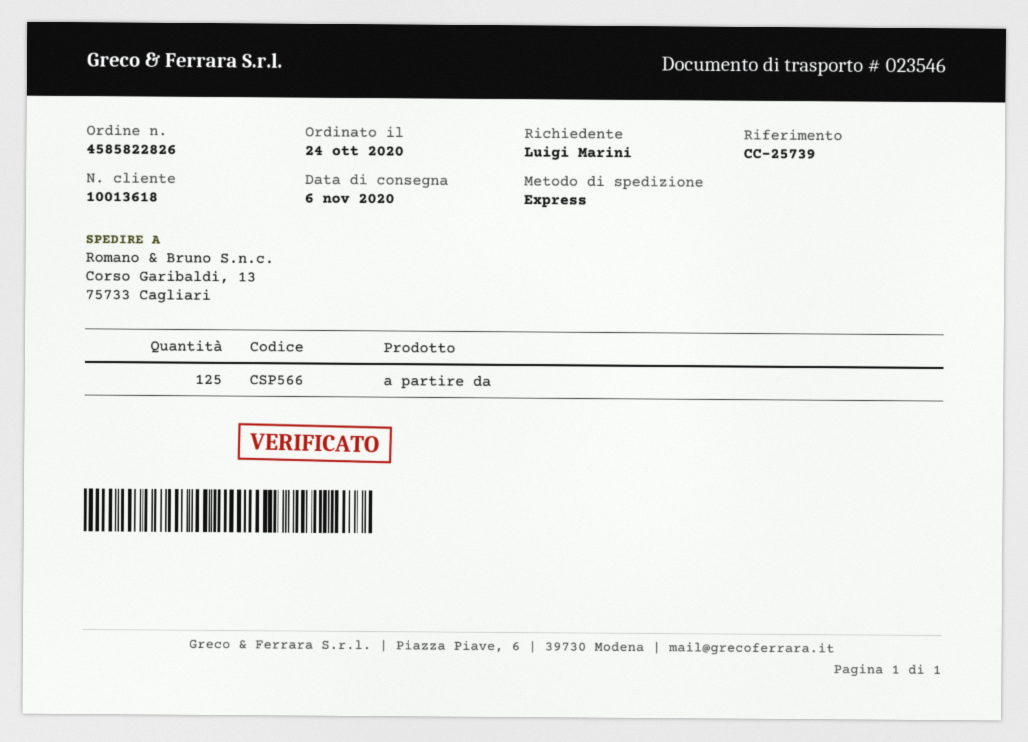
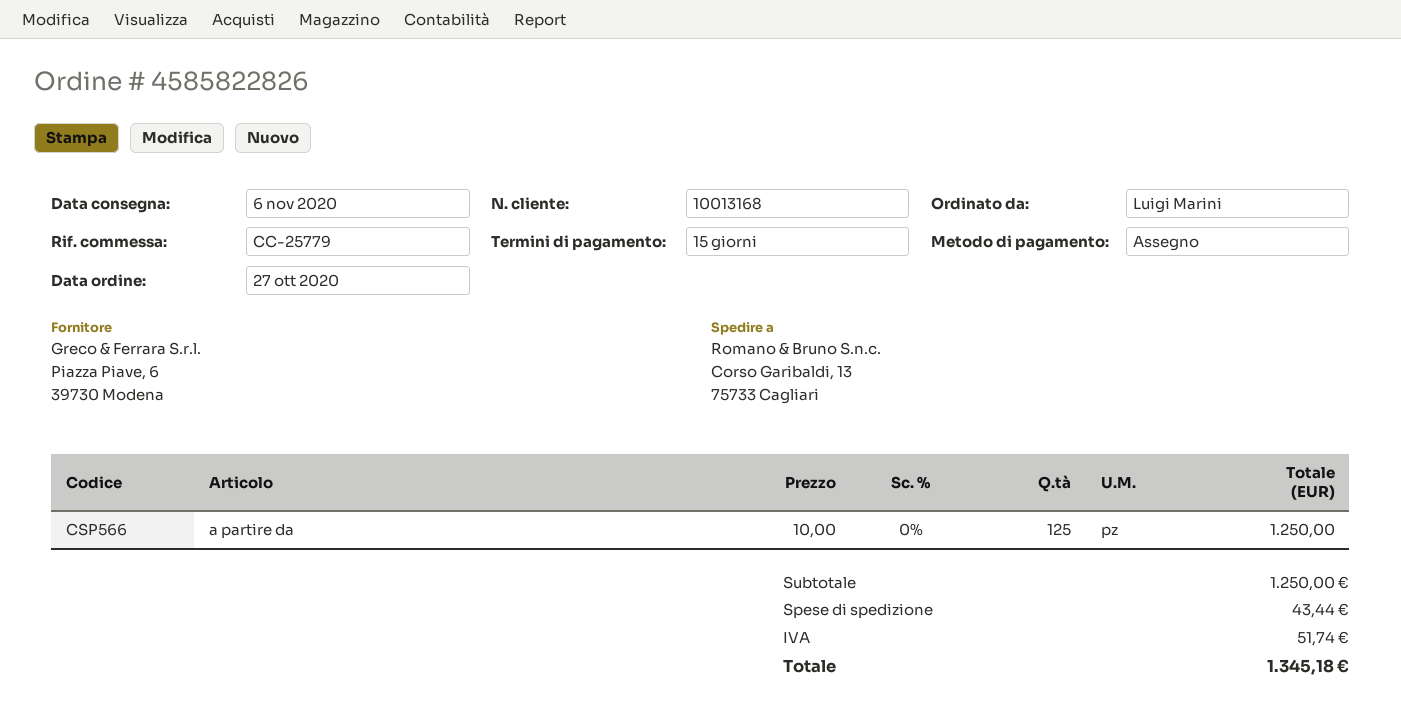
order date: 2020-10-24 -> 2020-10-27
customer number: 10013618 -> 10013168
reference: CC-25739 -> CC-25779

